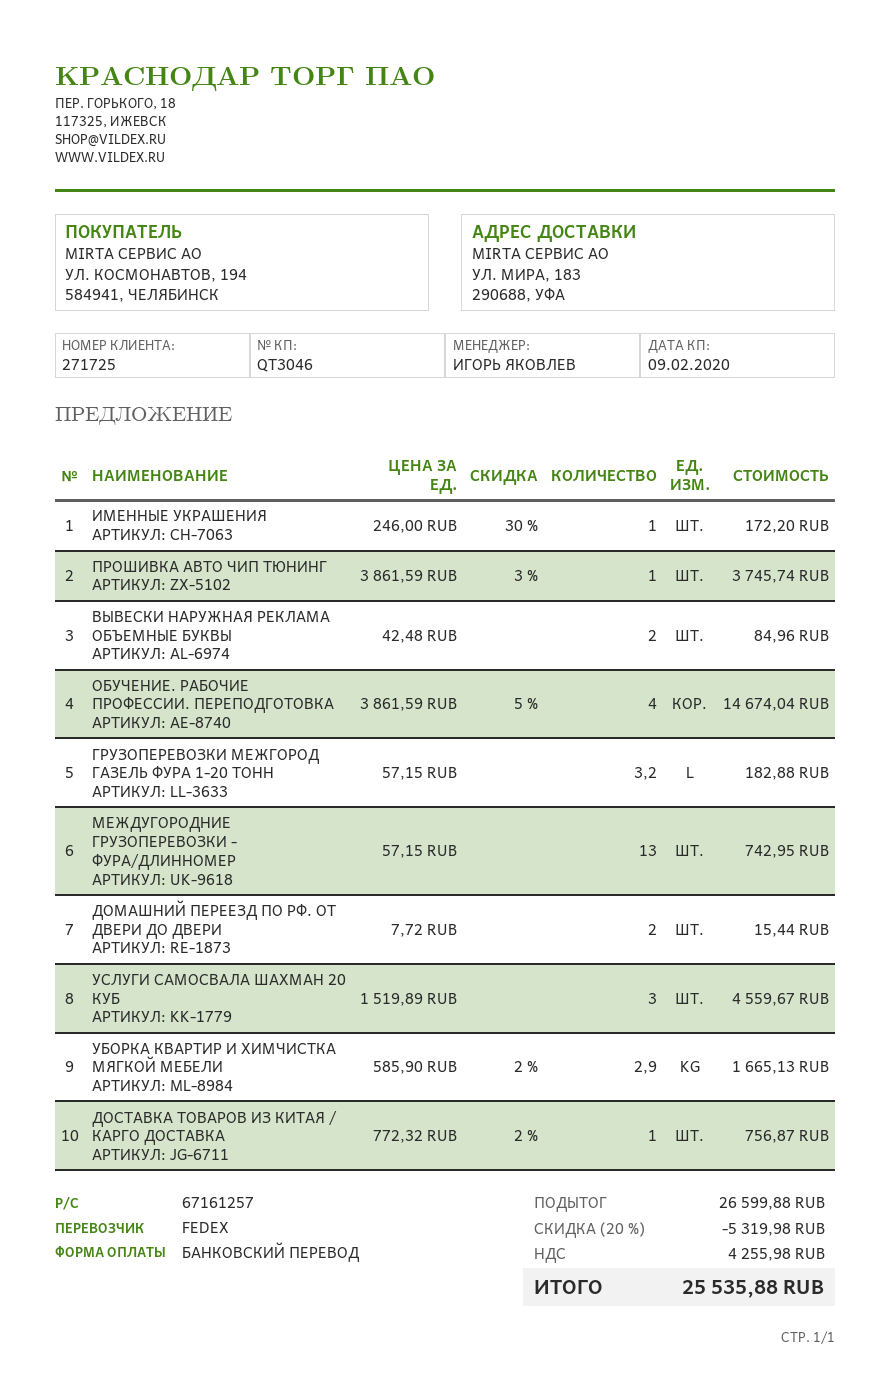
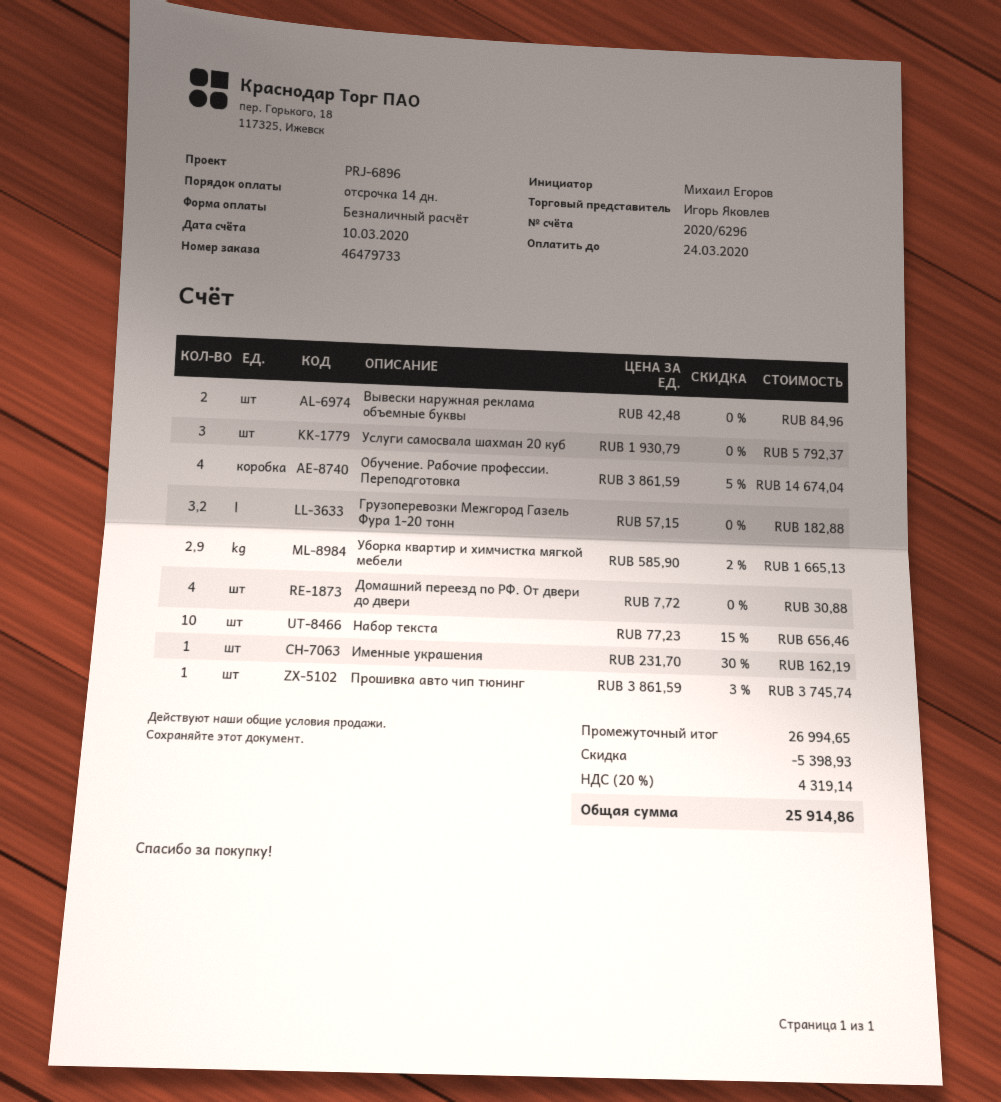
ИМЕННЫЕ УКРАШЕНИЯ: 1 x 246.00 - 30% = 172.20 -> 1 x 231.70 - 30% = 162.19
МЕЖДУГОРОДНИЕ ГРУЗОПЕРЕВОЗКИ - ФУРА/ДЛИННОМЕР: 13 x 57.15 = 742.95 -> none
ДОМАШНИЙ ПЕРЕЕЗД ПО РФ. ОТ ДВЕРИ ДО ДВЕРИ: 2 x 7.72 = 15.44 -> 4 x 7.72 = 30.88
УСЛУГИ САМОСВАЛА ШАХМАН 20 КУБ: 3 x 1519.89 = 4559.67 -> 3 x 1930.79 = 5792.37
ДОСТАВКА ТОВАРОВ ИЗ КИТАЯ / КАРГО ДОСТАВКА: 1 x 772.32 - 2% = 756.87 -> none
Набор текста: none -> 10 x 77.23 - 15% = 656.46
subtotal: 26599.88 -> 26994.65
discount: 5319.98 -> 5398.93
tax: 4255.98 -> 4319.14
total: 25535.88 -> 25914.86

